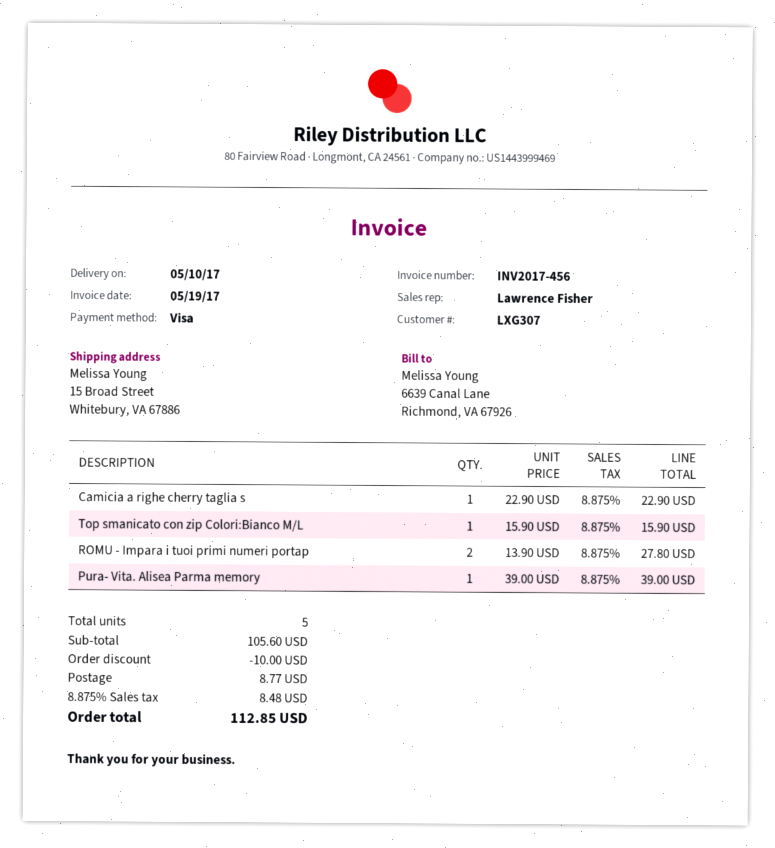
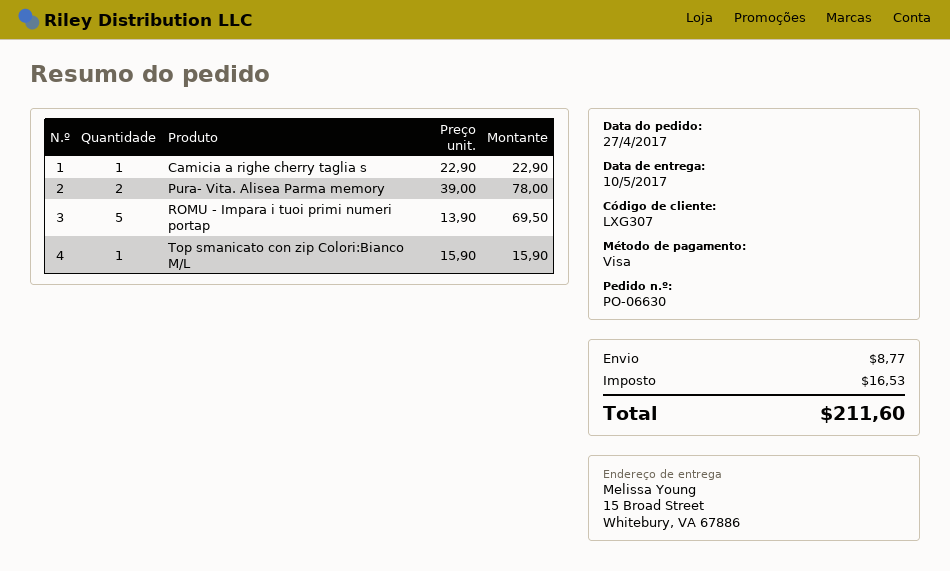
ROMU - Impara i tuoi primi numeri portap: 2 x 13.90 = 27.80 -> 5 x 13.90 = 69.50
Pura- Vita. Alisea Parma memory: 1 x 39.00 = 39.00 -> 2 x 39.00 = 78.00
discount: 10.00 -> none
tax: 8.48 -> 16.53
total: 112.85 -> 211.60

